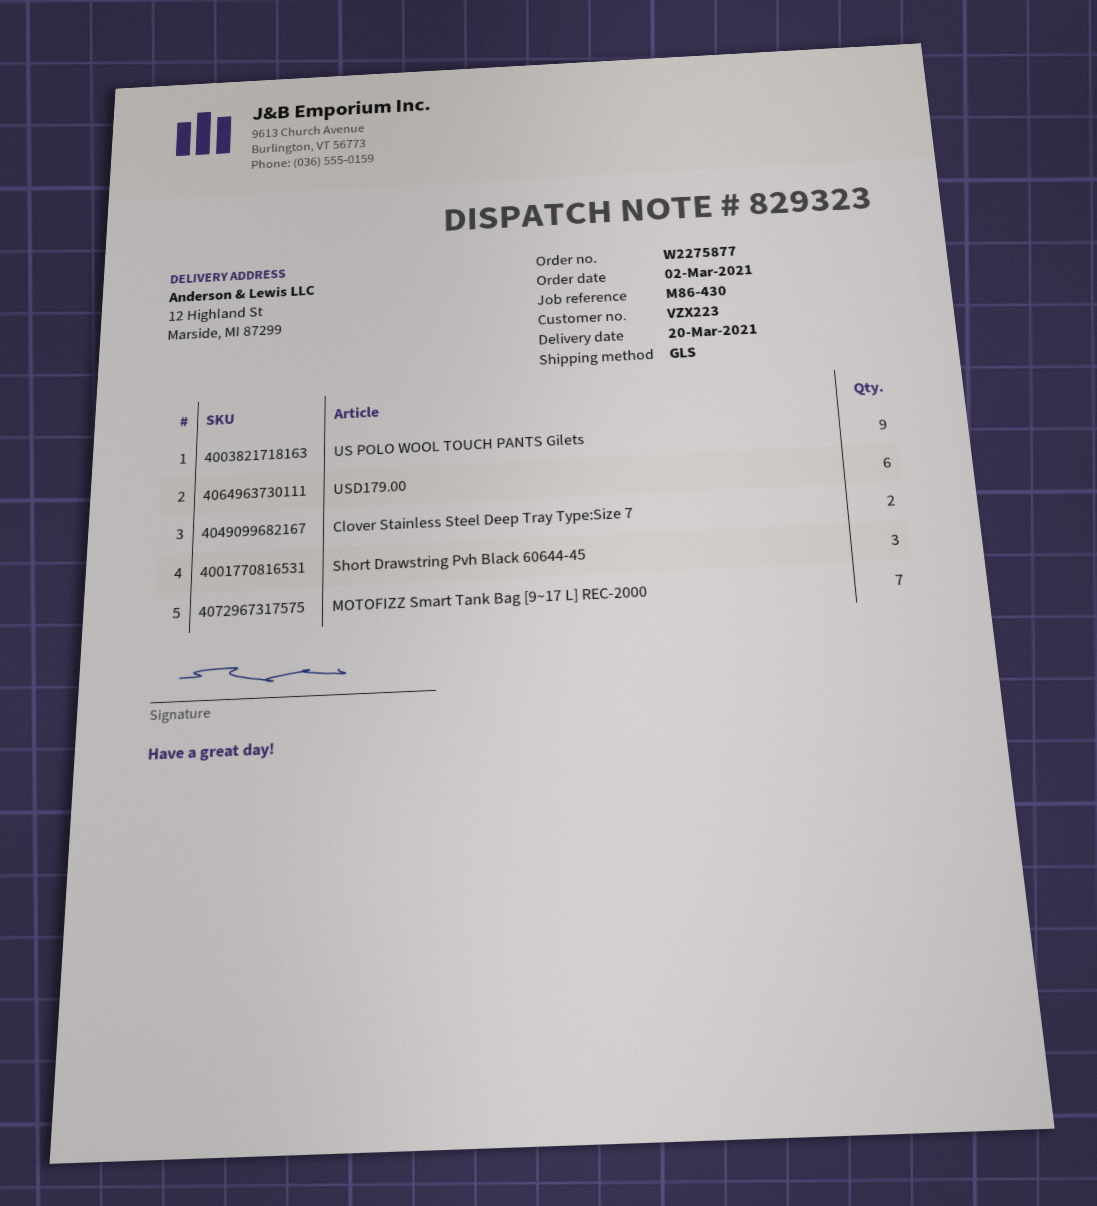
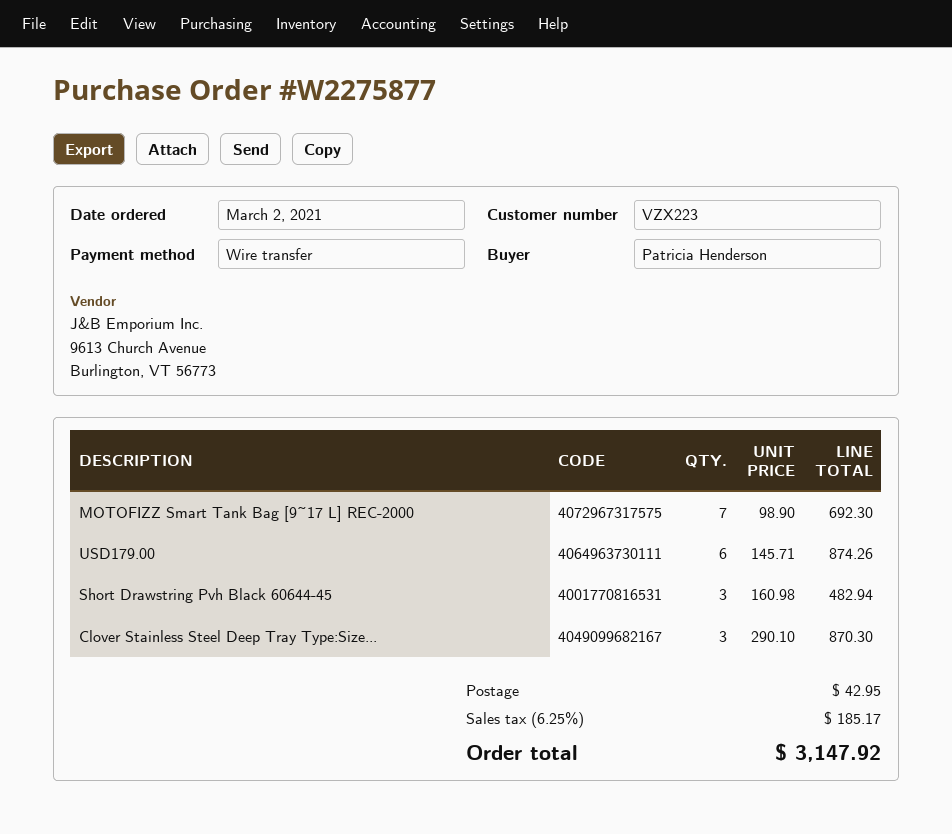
US POLO WOOL TOUCH PANTS Gilets: 9 -> none
Clover Stainless Steel Deep Tray Type:Size 7: 2 -> 3

